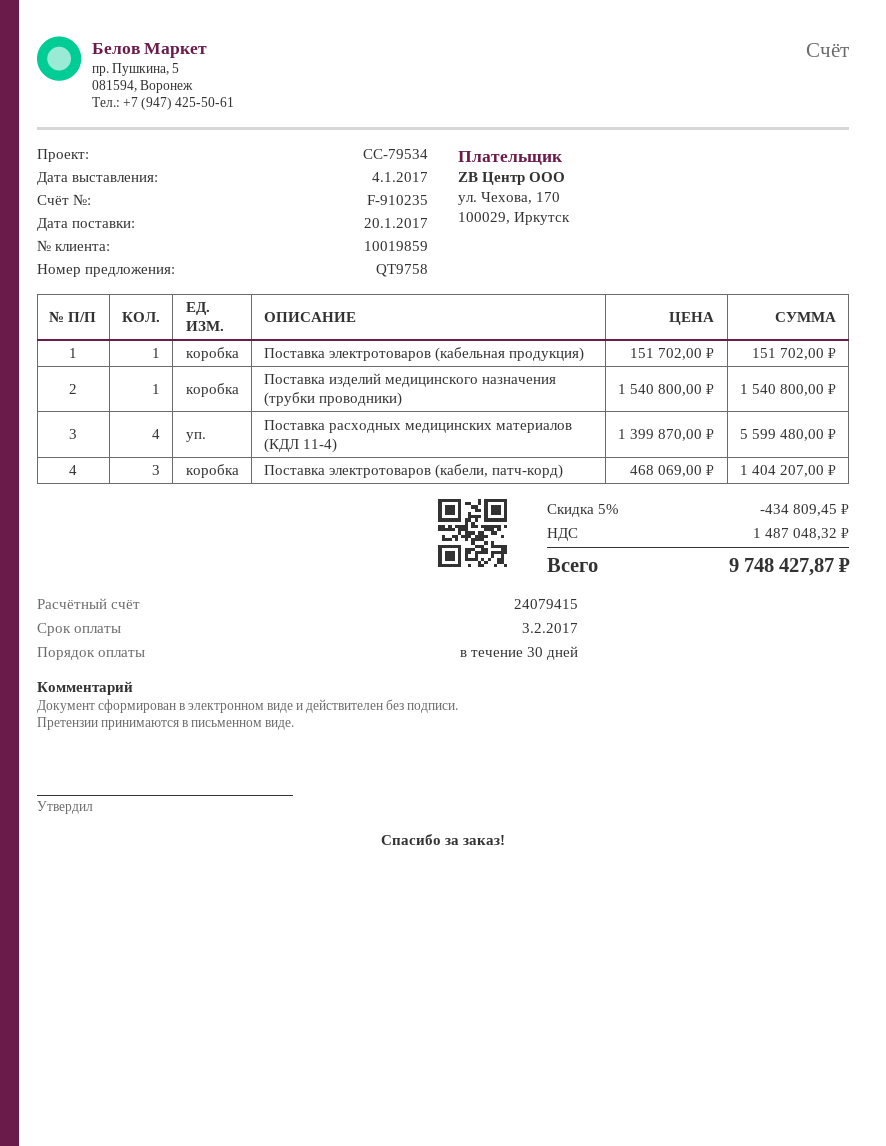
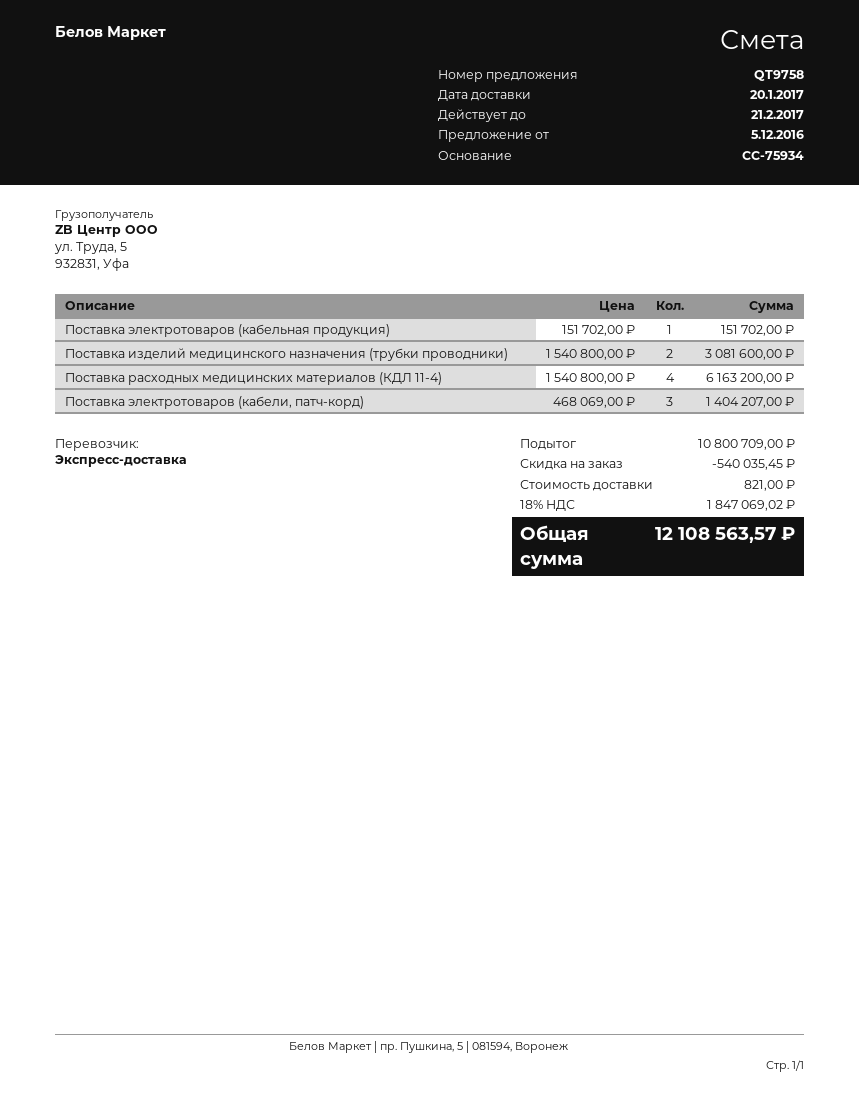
reference: CC-79534 -> CC-75934
Поставка изделий медицинского назначения (трубки проводники): 1 x 1540800.00 = 1540800.00 -> 2 x 1540800.00 = 3081600.00
Поставка расходных медицинских материалов (КДЛ 11-4): 4 x 1399870.00 = 5599480.00 -> 4 x 1540800.00 = 6163200.00
discount: 434809.45 -> 540035.45
shipping: none -> 821.00
tax: 1487048.32 -> 1847069.02
total: 9748427.87 -> 12108563.57

